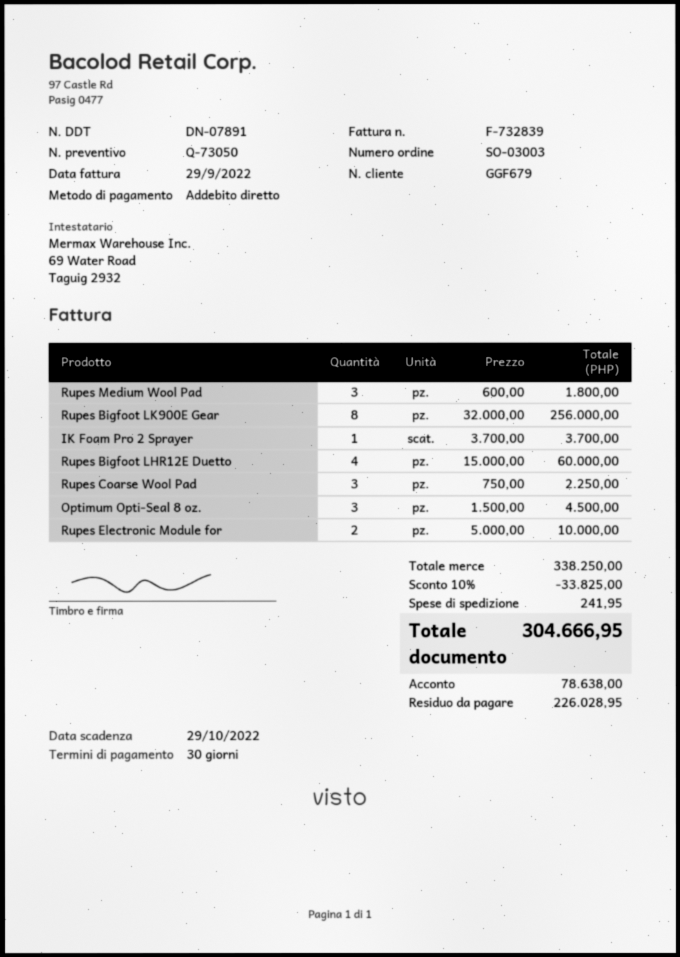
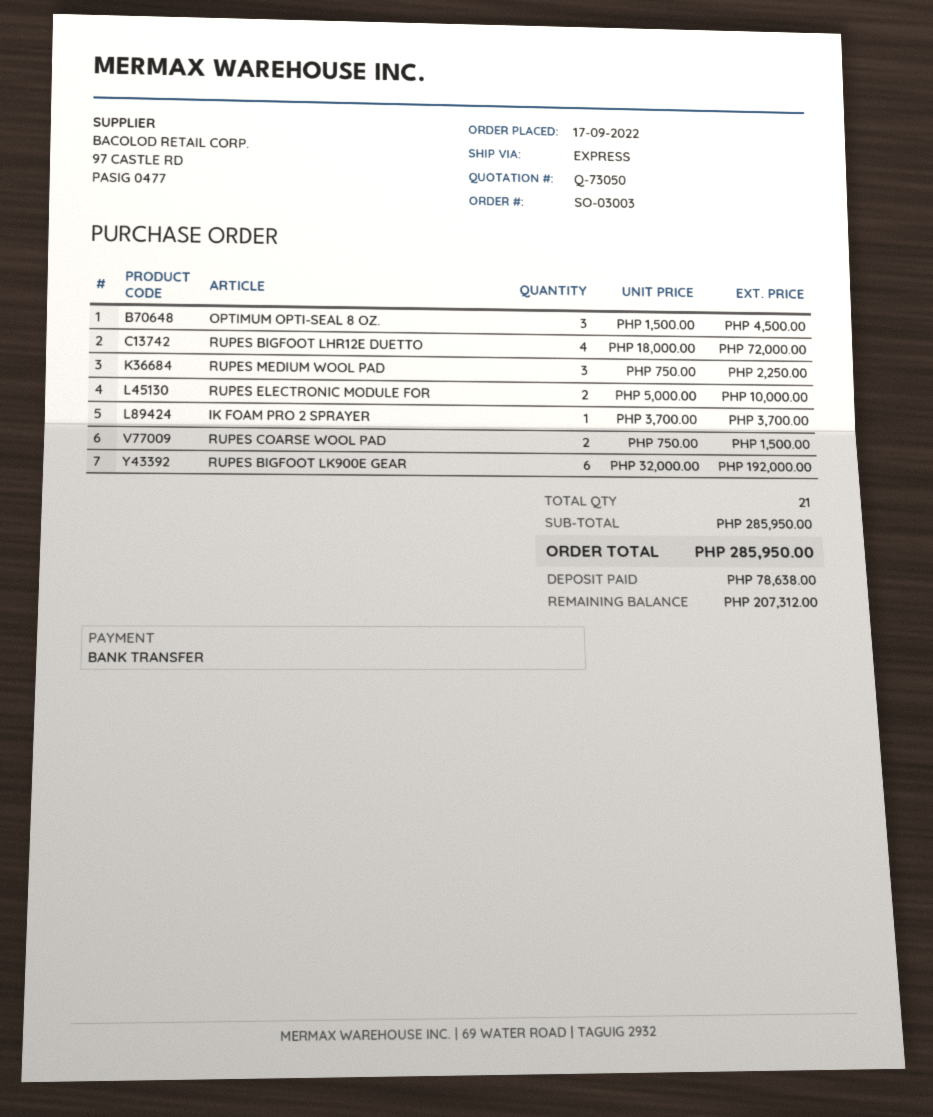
payment method: direct debit -> bank transfer
Rupes Medium Wool Pad: 3 x 600.00 = 1800.00 -> 3 x 750.00 = 2250.00
Rupes Bigfoot LK900E Gear: 8 x 32000.00 = 256000.00 -> 6 x 32000.00 = 192000.00
Rupes Bigfoot LHR12E Duetto: 4 x 15000.00 = 60000.00 -> 4 x 18000.00 = 72000.00
Rupes Coarse Wool Pad: 3 x 750.00 = 2250.00 -> 2 x 750.00 = 1500.00
subtotal: 338250.00 -> 285950.00
discount: 10% = 33825.00 -> none
shipping: 241.95 -> none
total: 304666.95 -> 285950.00
balance: 226028.95 -> 207312.00

